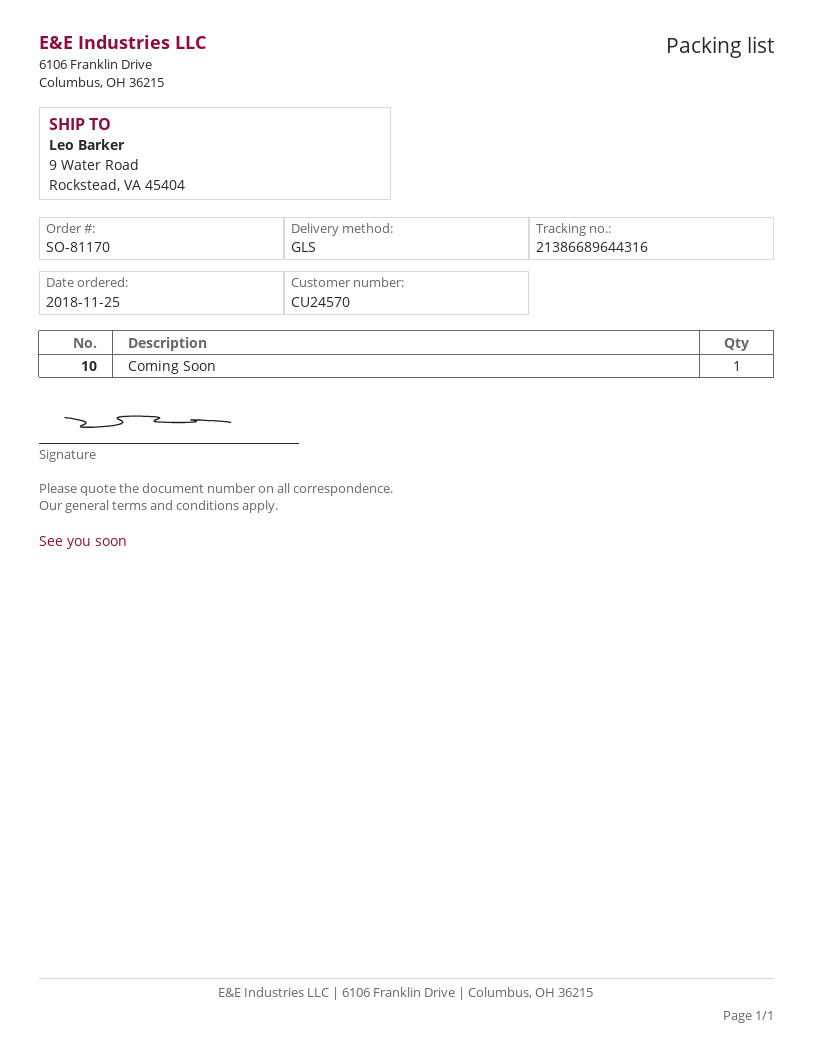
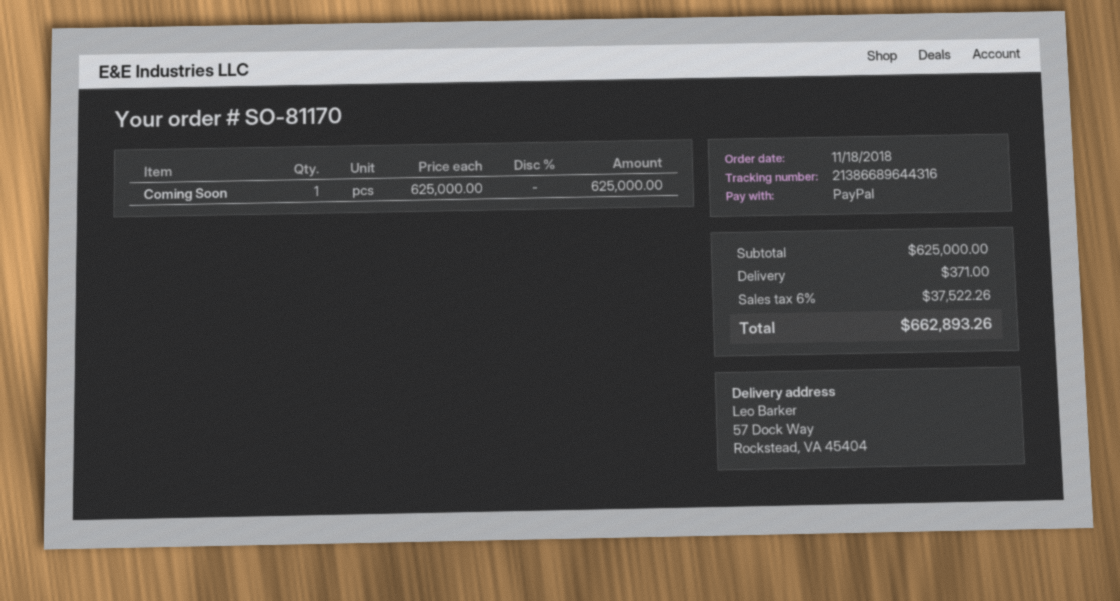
order date: 2018-11-25 -> 2018-11-18
ship to: 9 Water Road, Rockstead, VA 45404 -> 57 Dock Way, Rockstead, VA 45404

